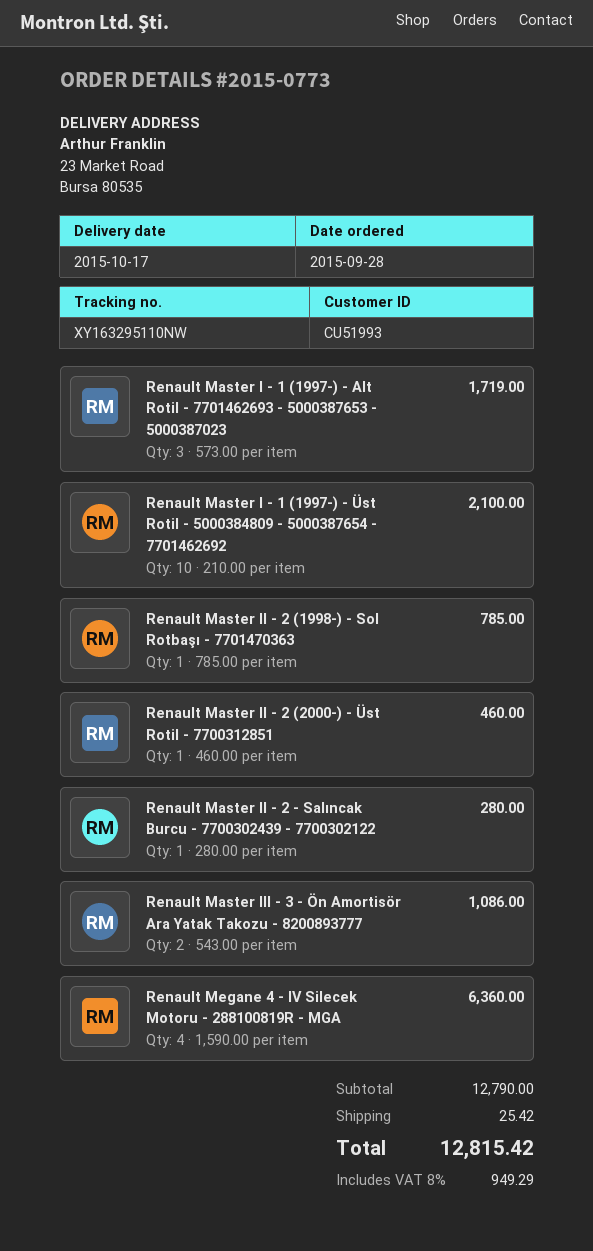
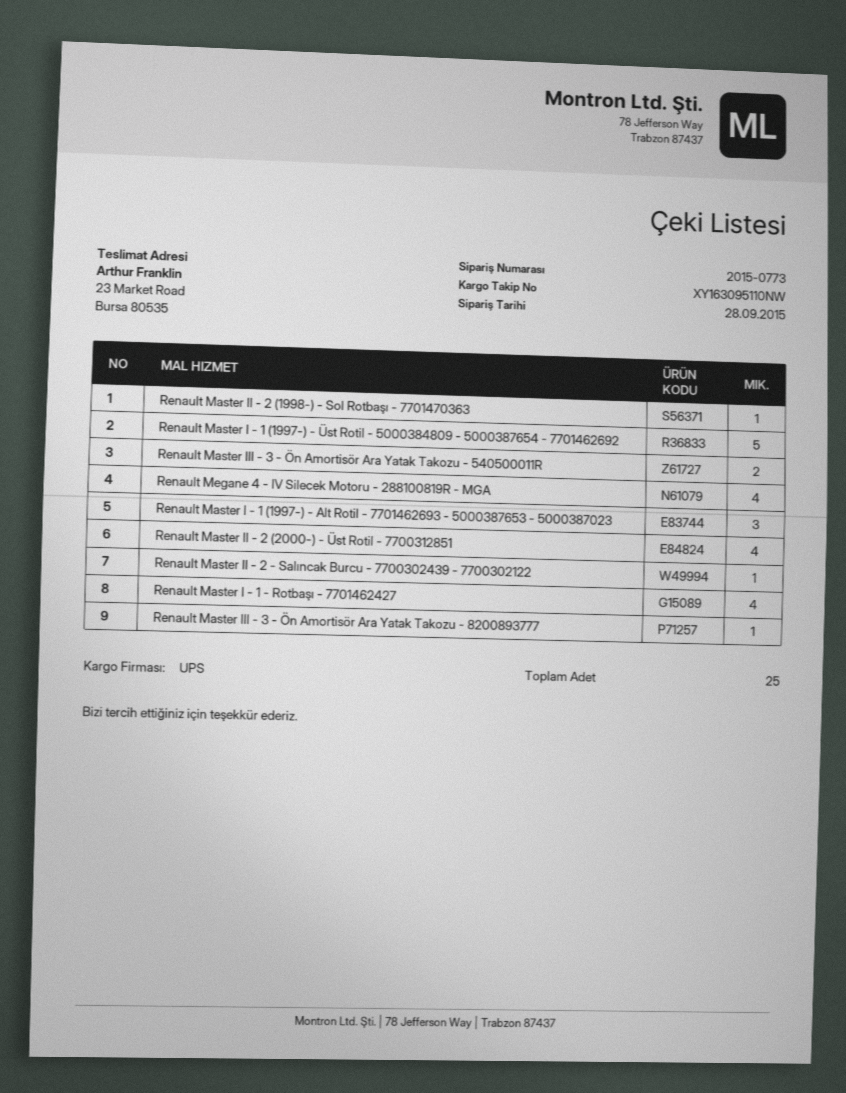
tracking number: XY163295110NW -> XY163095110NW
Renault Master I - 1 (1997-) - Üst Rotil - 5000384809 - 5000387654 - 7701462692: 10 -> 5
Renault Master II - 2 (2000-) - Üst Rotil - 7700312851: 1 -> 4
Renault Master III - 3 - Ön Amortisör Ara Yatak Takozu - 8200893777: 2 -> 1
Renault Master III - 3 - Ön Amortisör Ara Yatak Takozu - 540500011R: none -> 2
Renault Master I - 1 - Rotbaşı - 7701462427: none -> 4

